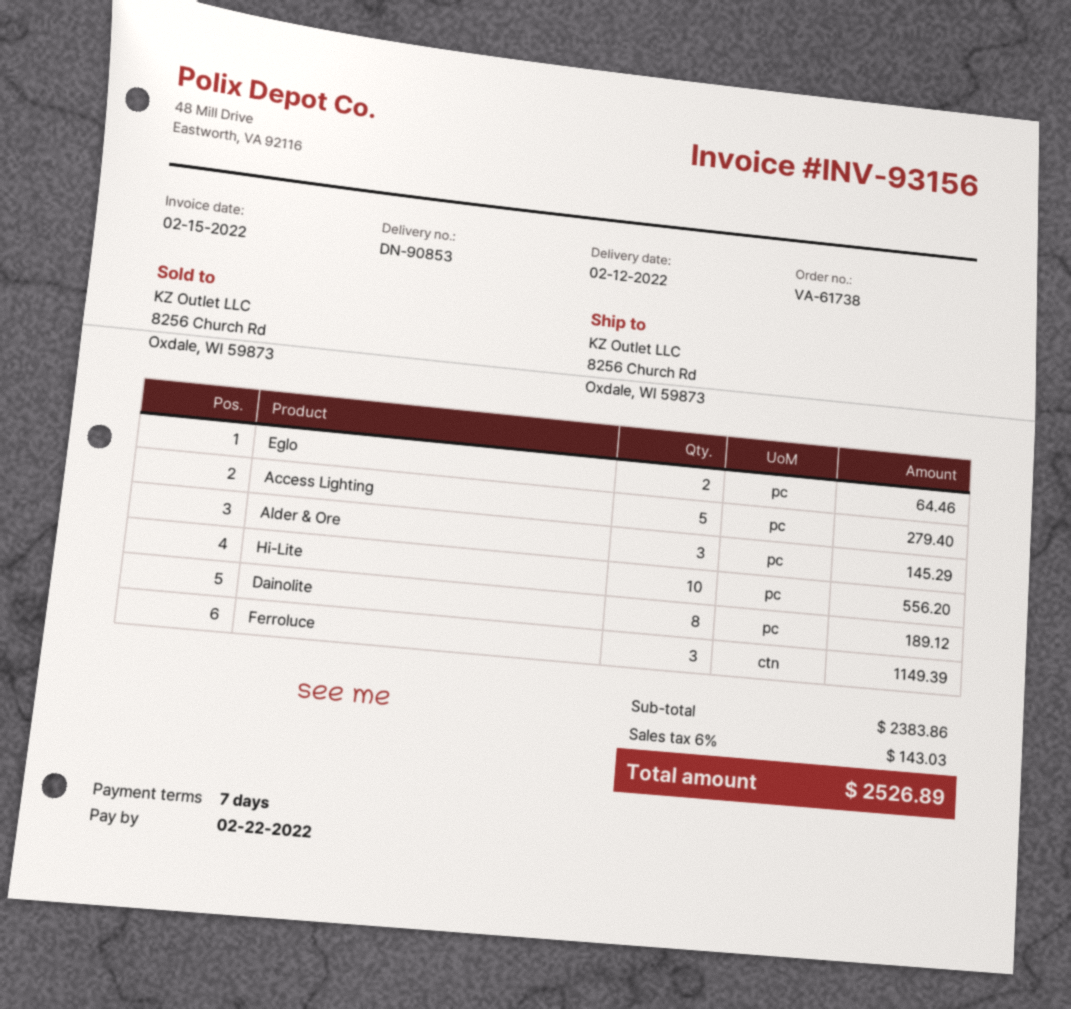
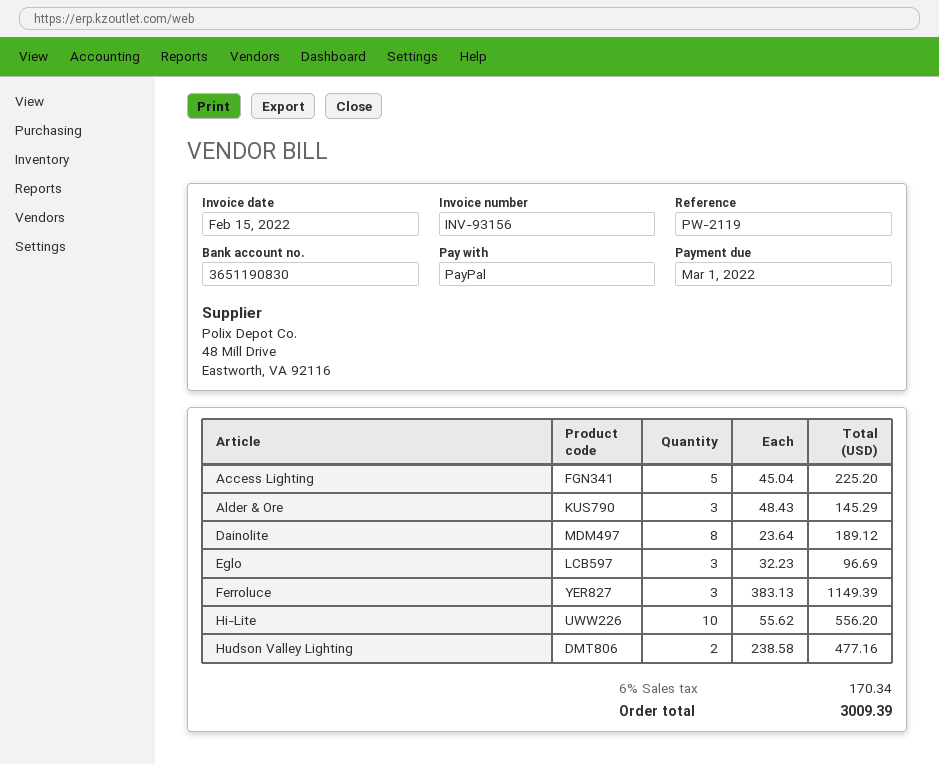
due date: 2022-02-22 -> 2022-03-01
Eglo: 2 for 64.46 -> 3 for 96.69
Access Lighting: 5 for 279.40 -> 5 for 225.20
Hudson Valley Lighting: none -> 2 for 477.16
tax: 6% = 143.03 -> 6% = 170.34
total: 2526.89 -> 3009.39

